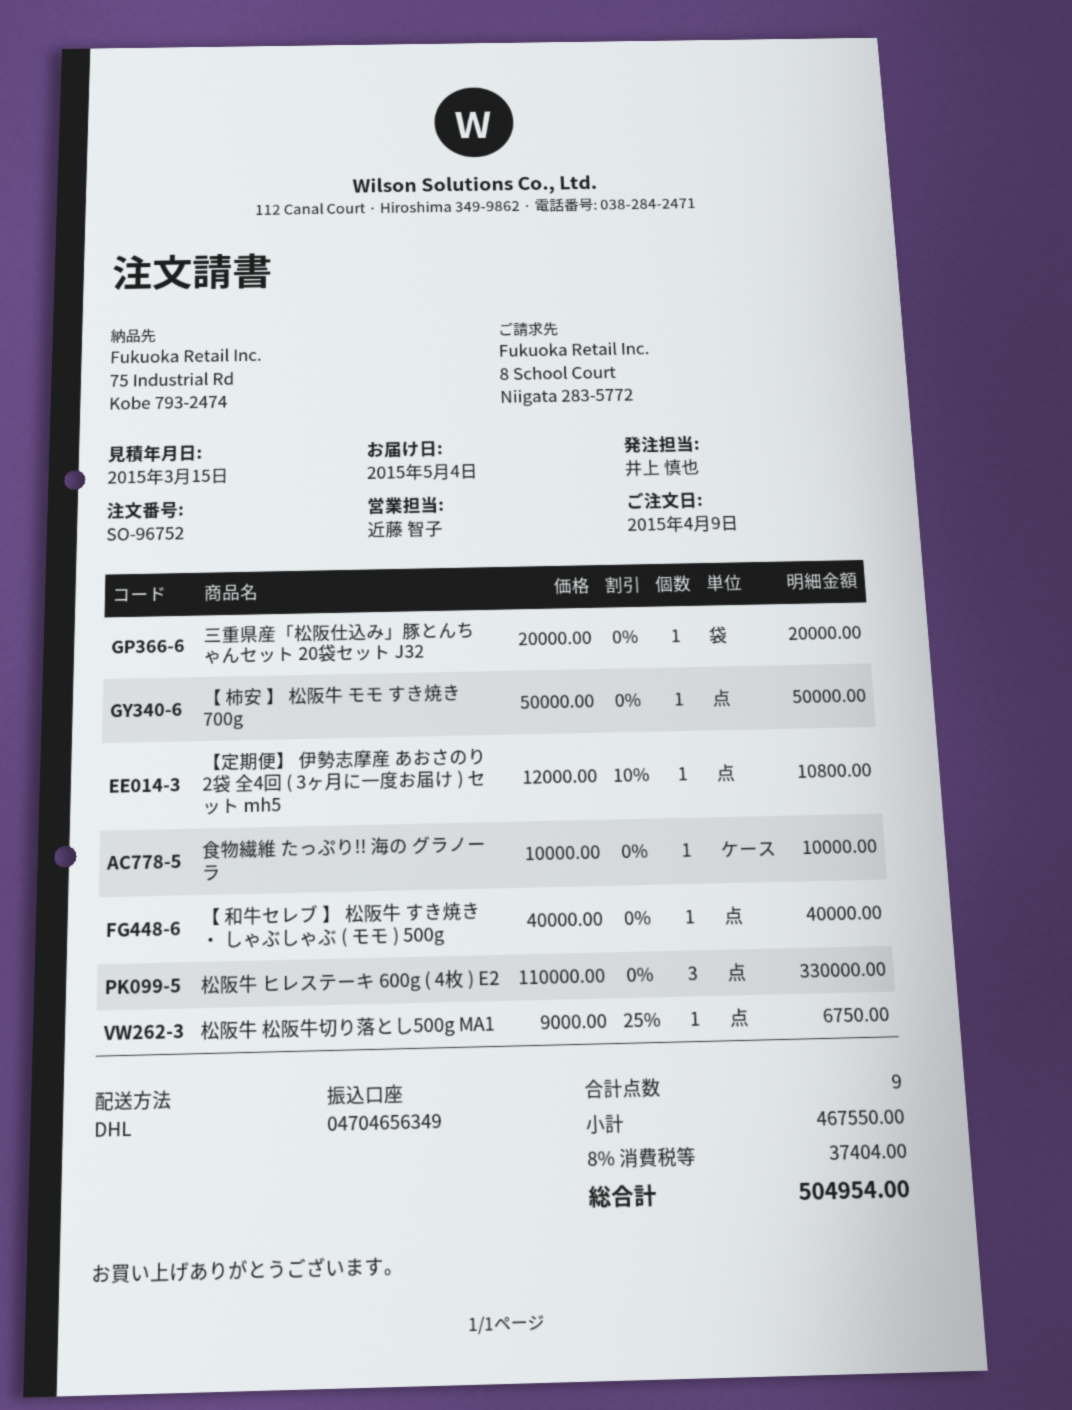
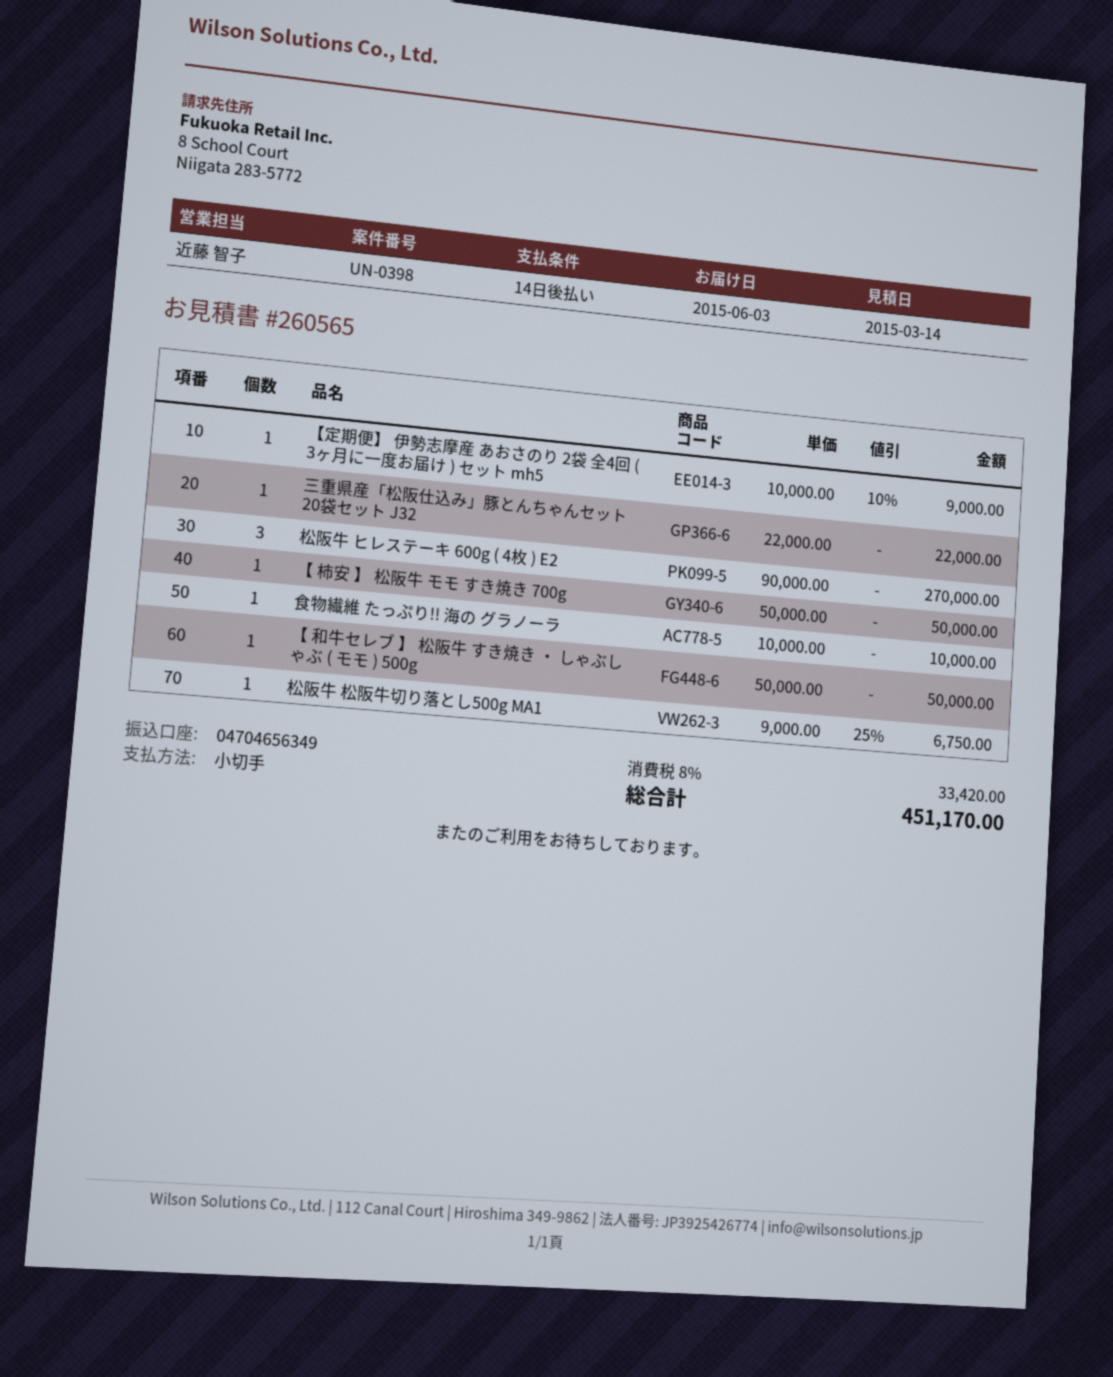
quote date: 2015-03-15 -> 2015-03-14
delivery date: 2015-05-04 -> 2015-06-03
三重県産「松阪仕込み」豚とんちゃんセット 20袋セット J32: 1 x 20000.00 = 20000.00 -> 1 x 22000.00 = 22000.00
【定期便】 伊勢志摩産 あおさのり 2袋 全4回 ( 3ヶ月に一度お届け ) セット mh5: 1 x 12000.00 - 10% = 10800.00 -> 1 x 10000.00 - 10% = 9000.00
【 和牛セレブ 】 松阪牛 すき焼き ・ しゃぶしゃぶ ( モモ ) 500g: 1 x 40000.00 = 40000.00 -> 1 x 50000.00 = 50000.00
松阪牛 ヒレステーキ 600g ( 4枚 ) E2: 3 x 110000.00 = 330000.00 -> 3 x 90000.00 = 270000.00
tax: 8% = 37404.00 -> 8% = 33420.00
total: 504954.00 -> 451170.00

